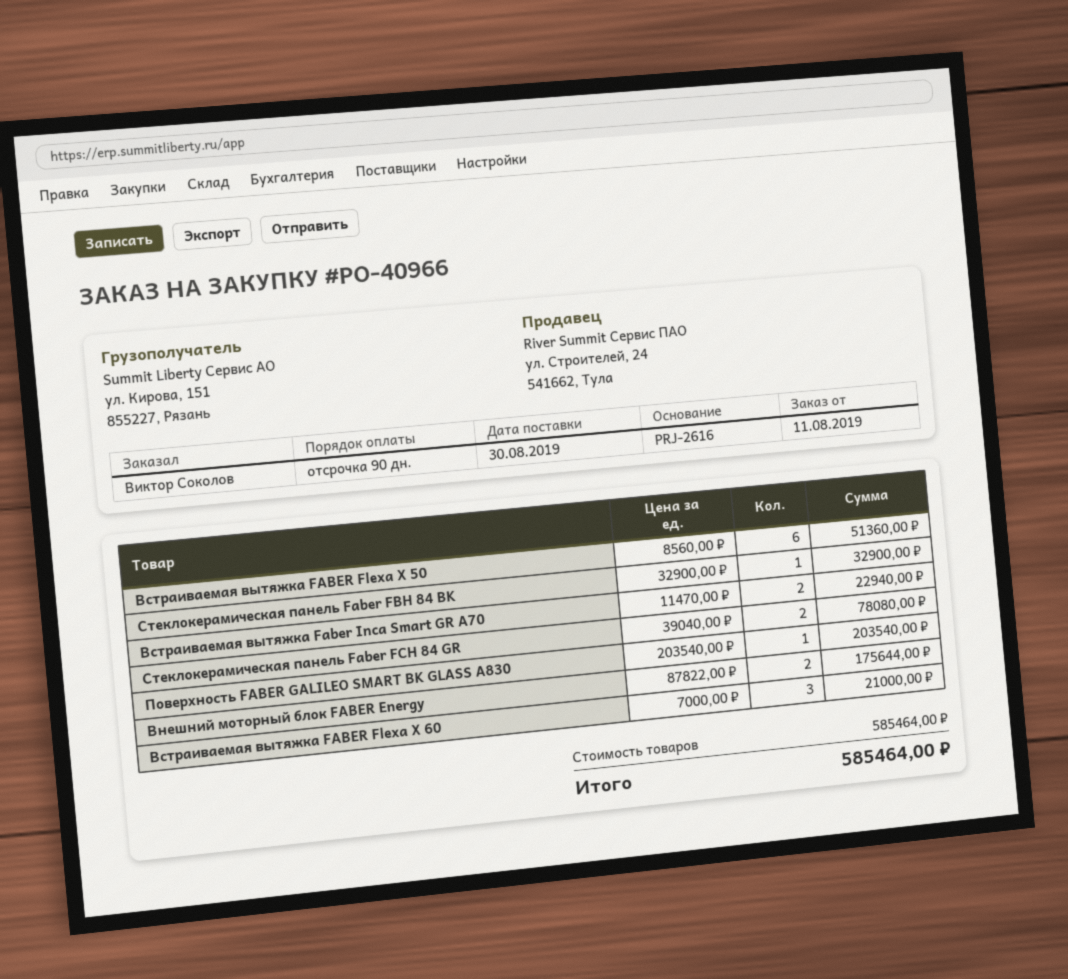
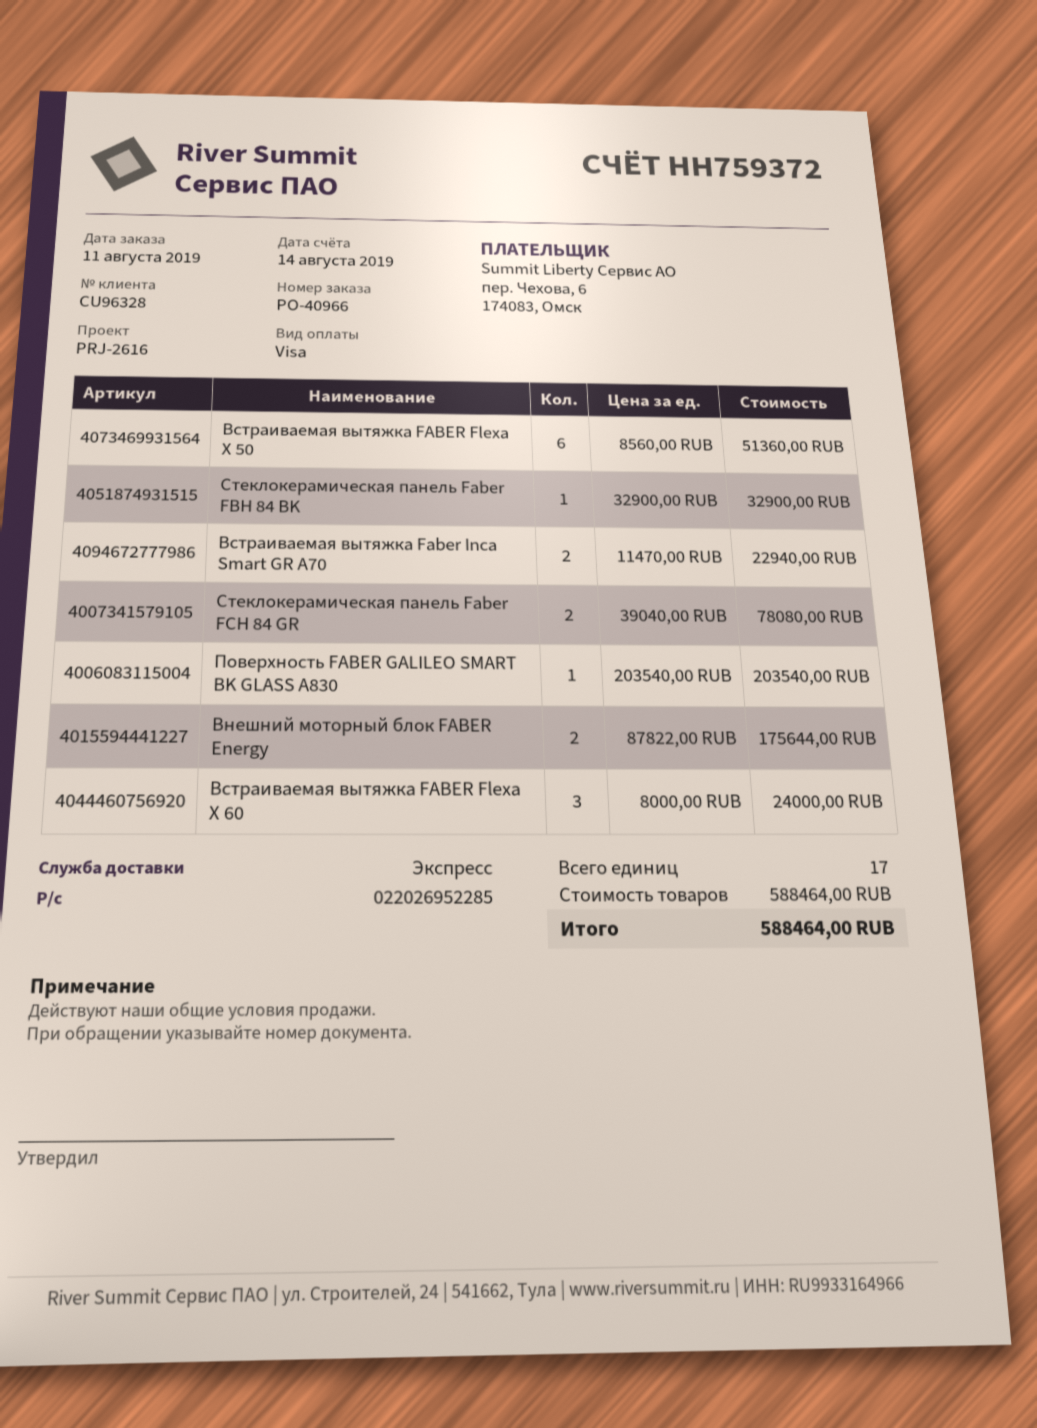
Встраиваемая вытяжка FABER Flexa X 60: 3 x 7000.00 = 21000.00 -> 3 x 8000.00 = 24000.00
subtotal: 585464.00 -> 588464.00
total: 585464.00 -> 588464.00

